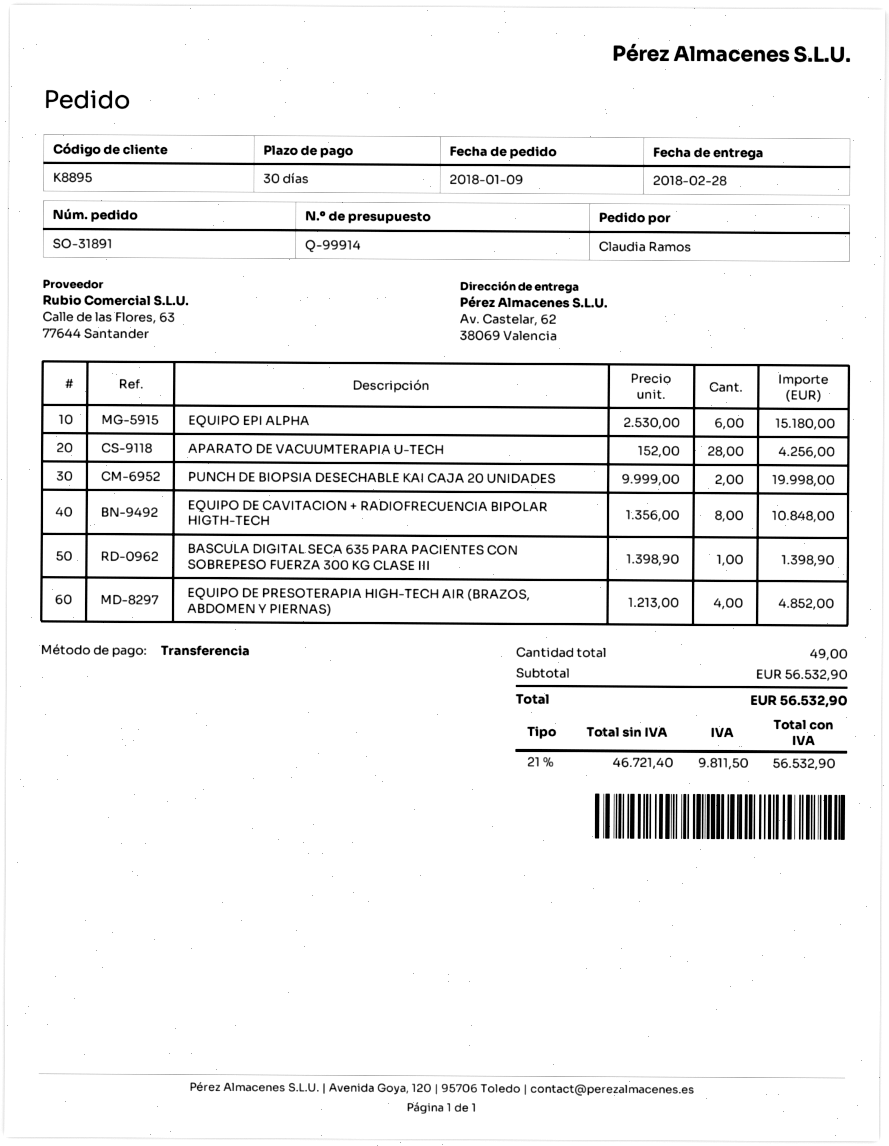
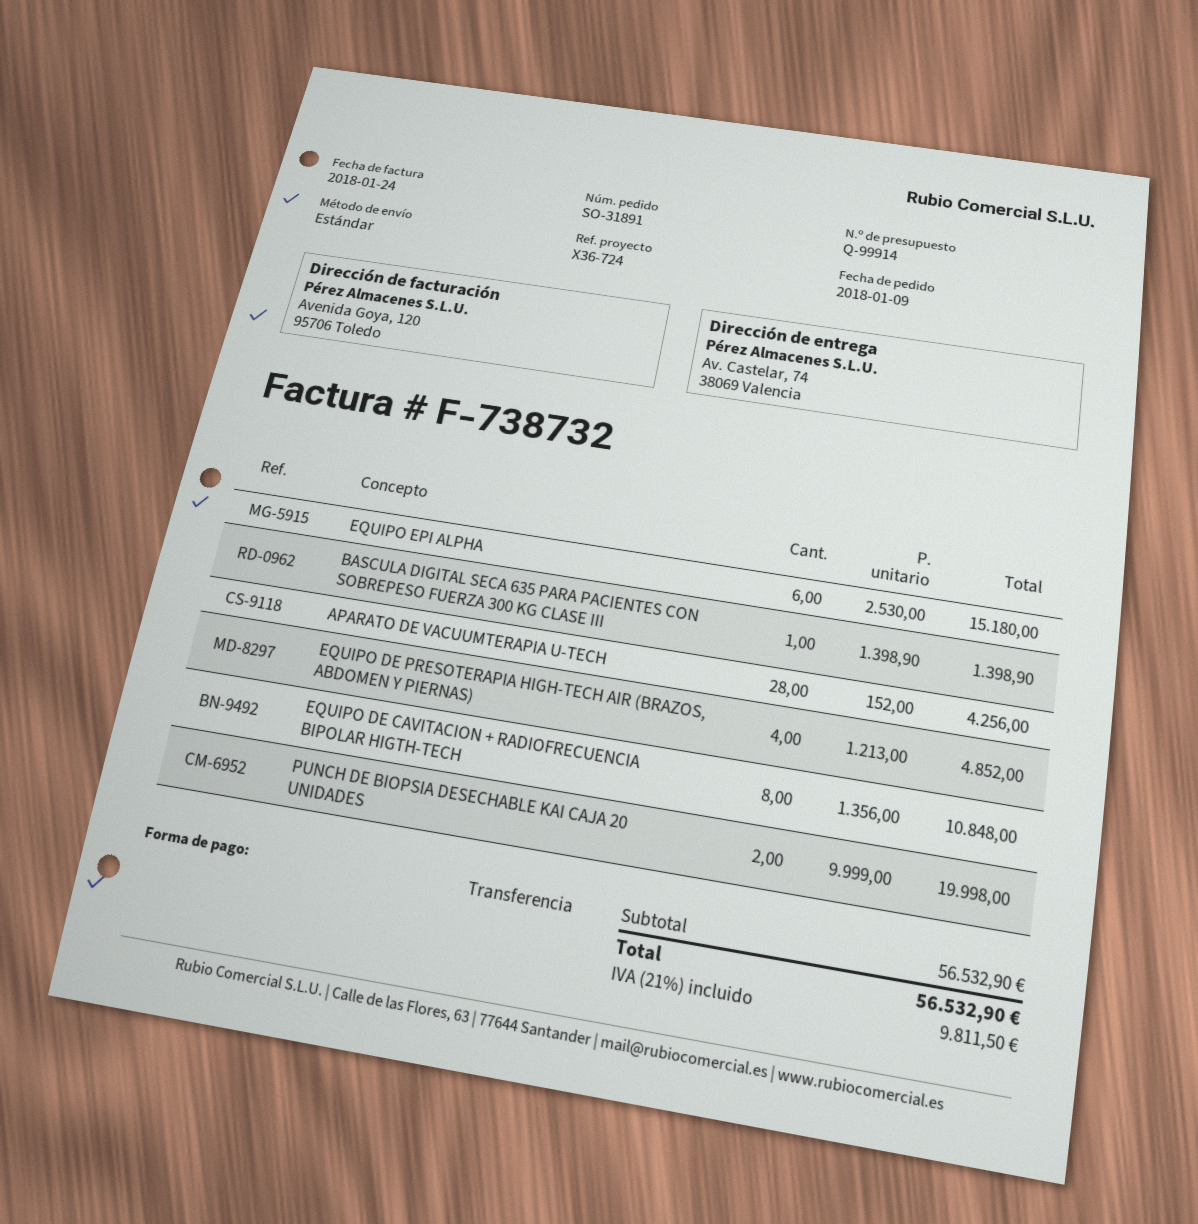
ship to: Av. Castelar, 62, 38069 Valencia -> Av. Castelar, 74, 38069 Valencia

